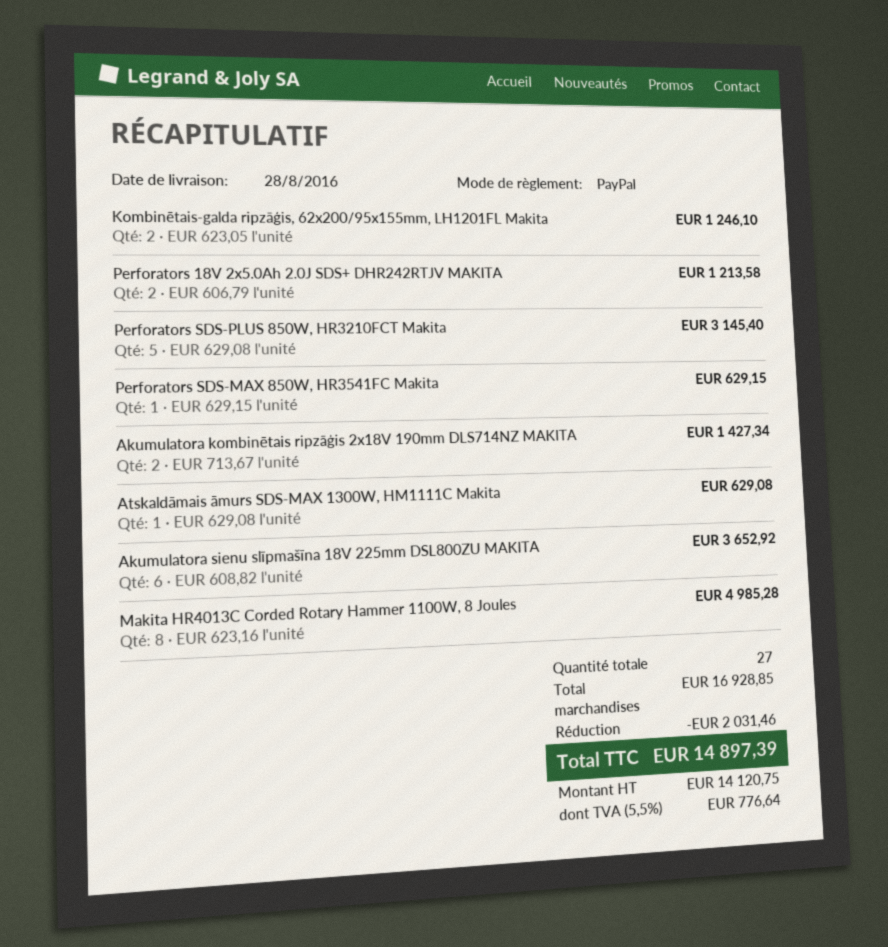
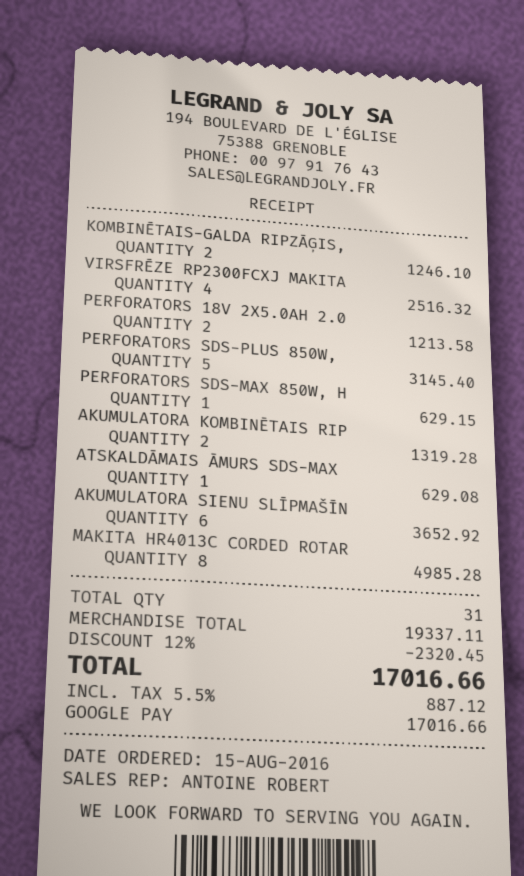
payment method: PayPal -> Google Pay
Akumulatora kombinētais ripzāģis 2x18V 190mm DLS714NZ MAKITA: 2 for 1427.34 -> 2 for 1319.28
VIRSFRĒZE RP2300FCXJ MAKITA: none -> 4 for 2516.32
total quantity: 27 -> 31
subtotal: 16928.85 -> 19337.11
discount: 2031.46 -> 2320.45
tax: 5.5% = 776.64 -> 5.5% = 887.12
total: 14897.39 -> 17016.66

